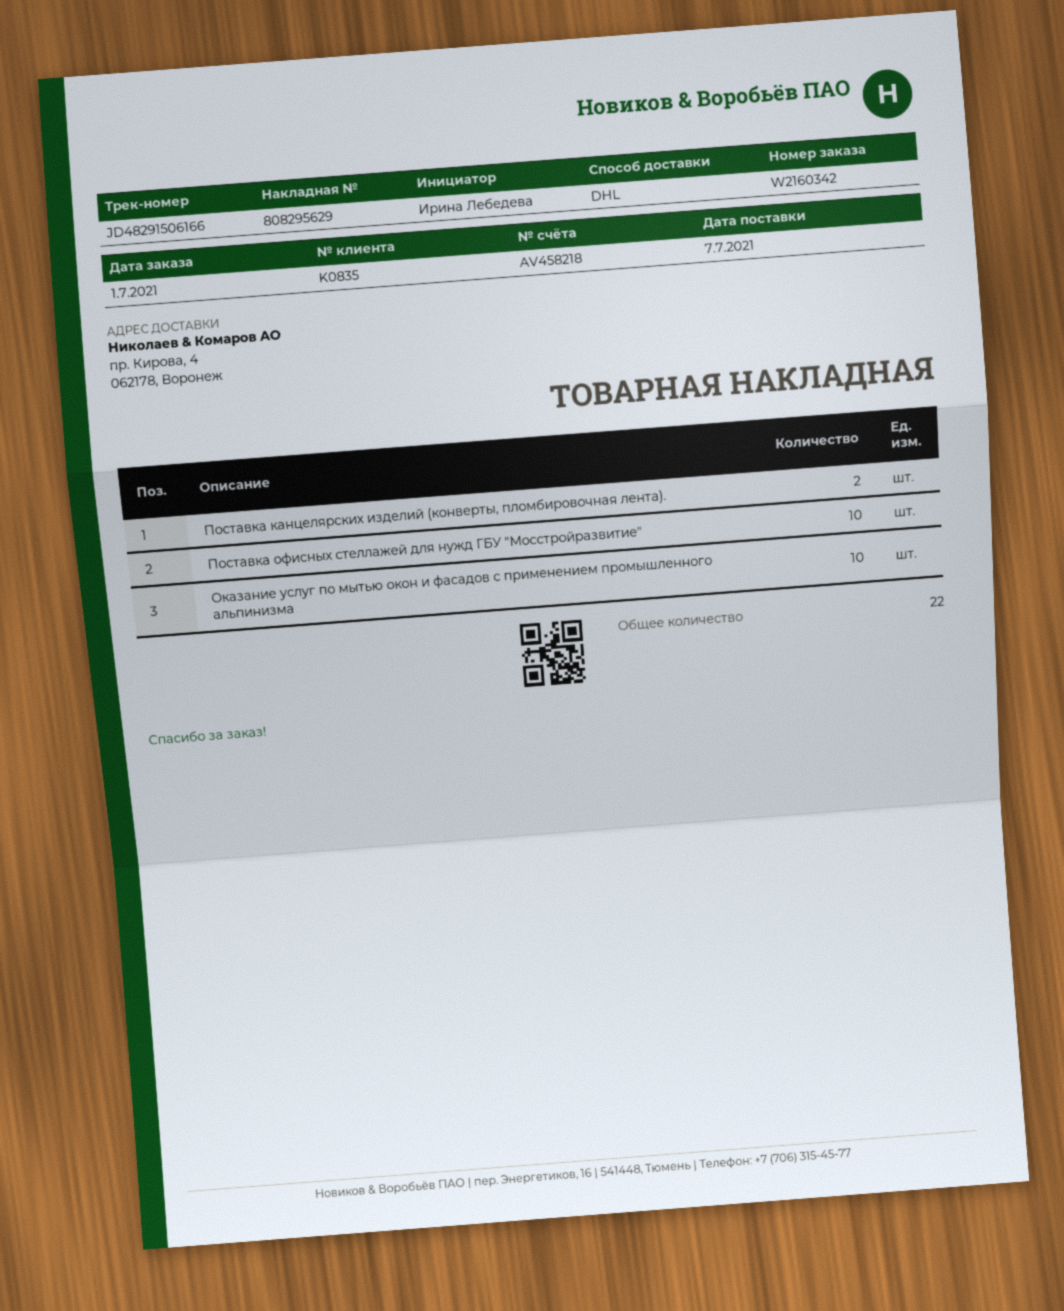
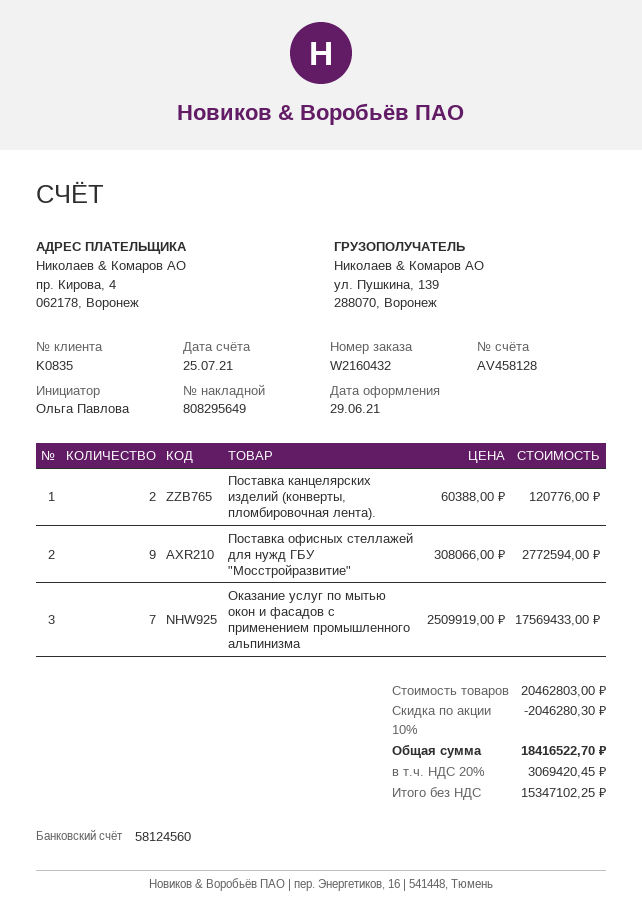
order number: W2160342 -> W2160432
order date: 2021-07-01 -> 2021-06-29
delivery note number: 808295629 -> 808295649
invoice number: AV458218 -> AV458128
ordered by: Ирина Лебедева -> Ольга Павлова
ship to: пр. Кирова, 4, 062178, Воронеж -> ул. Пушкина, 139, 288070, Воронеж
Поставка офисных стеллажей для нужд ГБУ "Мосстройразвитие": 10 -> 9
Оказание услуг по мытью окон и фасадов с применением промышленного альпинизма: 10 -> 7

